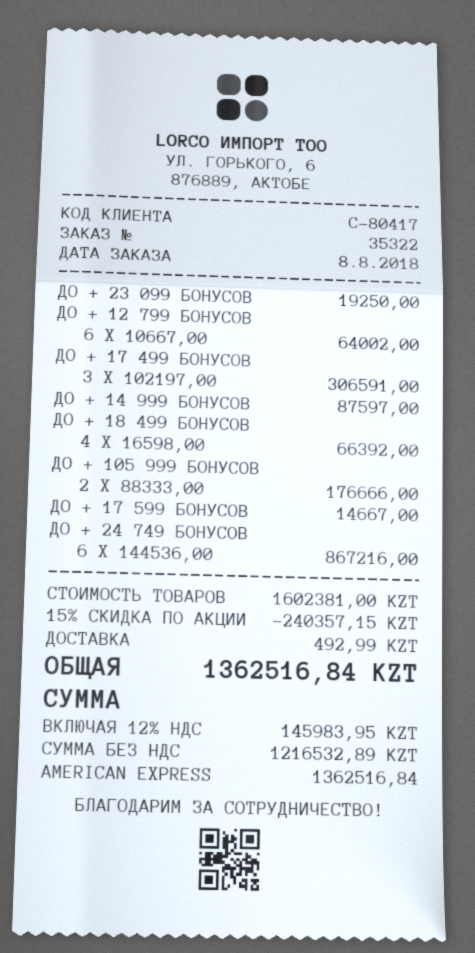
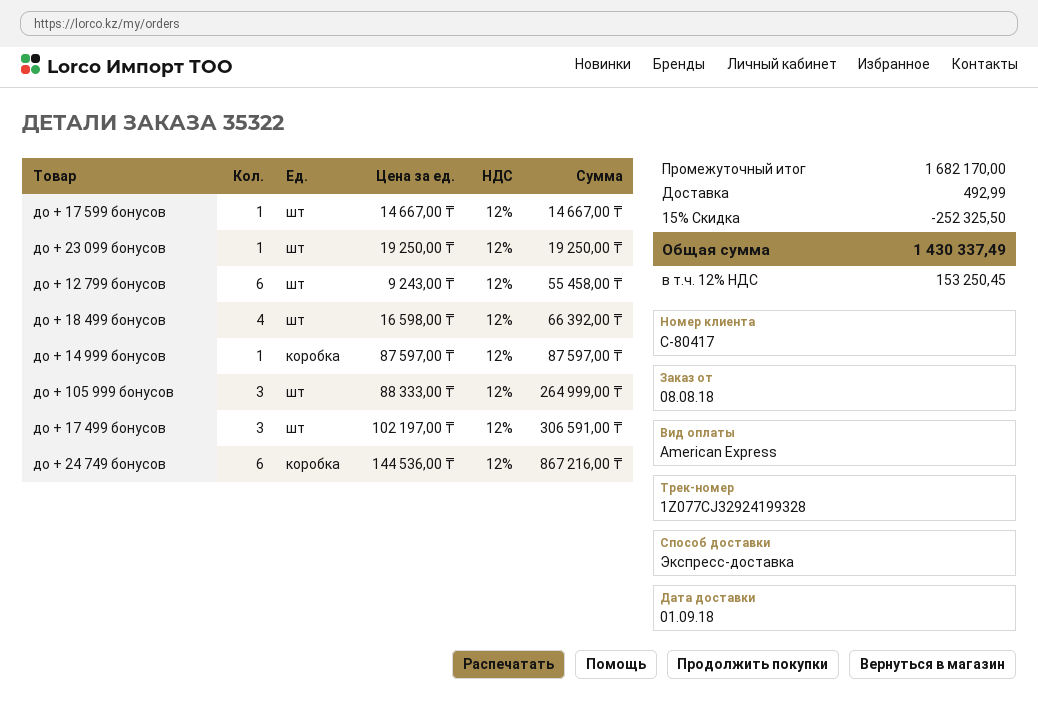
ДО + 12 799 БОНУСОВ: 6 x 10667.00 = 64002.00 -> 6 x 9243.00 = 55458.00
ДО + 105 999 БОНУСОВ: 2 x 88333.00 = 176666.00 -> 3 x 88333.00 = 264999.00
subtotal: 1602381.00 -> 1682170.00
discount: 15% = 240357.15 -> 15% = 252325.50
tax: 12% = 145983.95 -> 12% = 153250.45
total: 1362516.84 -> 1430337.49

